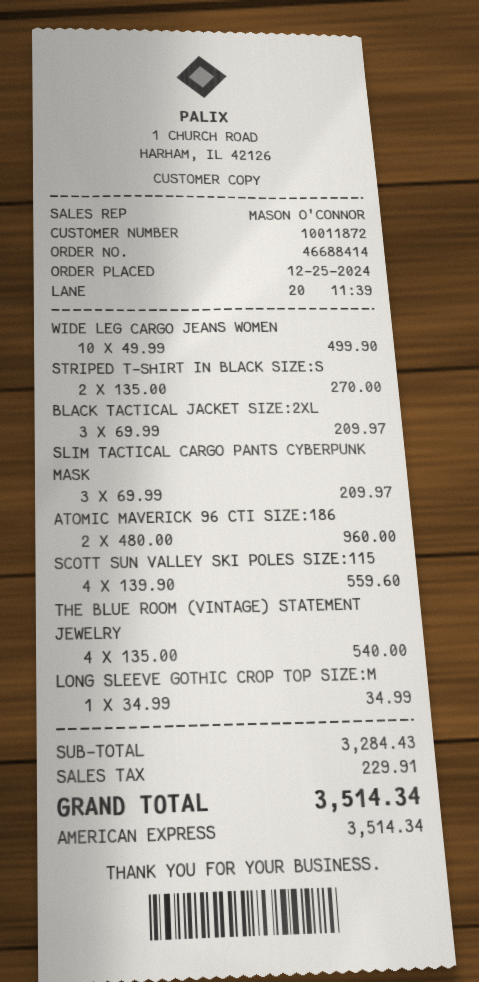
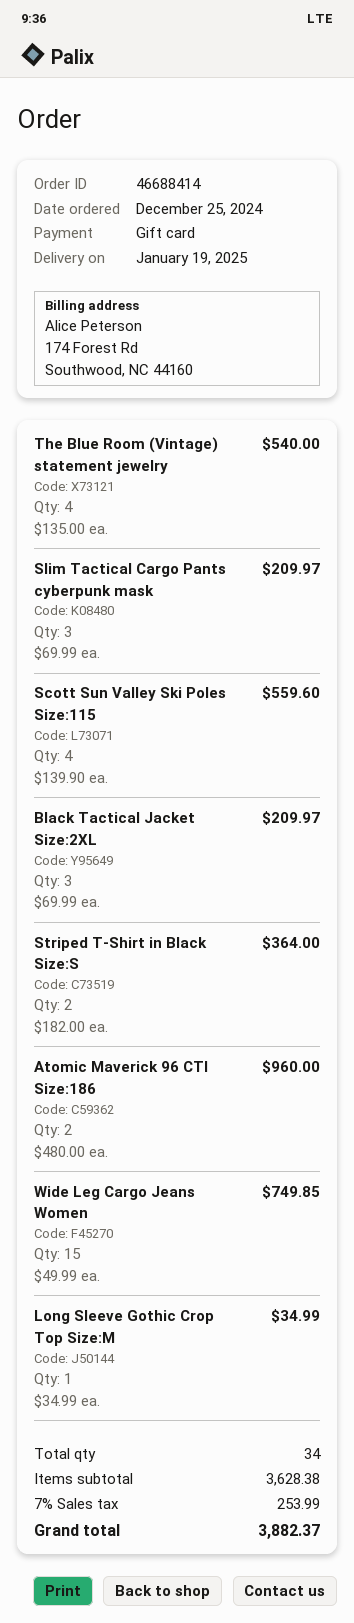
payment method: American Express -> gift card
WIDE LEG CARGO JEANS WOMEN: 10 x 49.99 = 499.90 -> 15 x 49.99 = 749.85
STRIPED T-SHIRT IN BLACK SIZE:S: 2 x 135.00 = 270.00 -> 2 x 182.00 = 364.00
subtotal: 3284.43 -> 3628.38
tax: 229.91 -> 253.99
total: 3514.34 -> 3882.37

